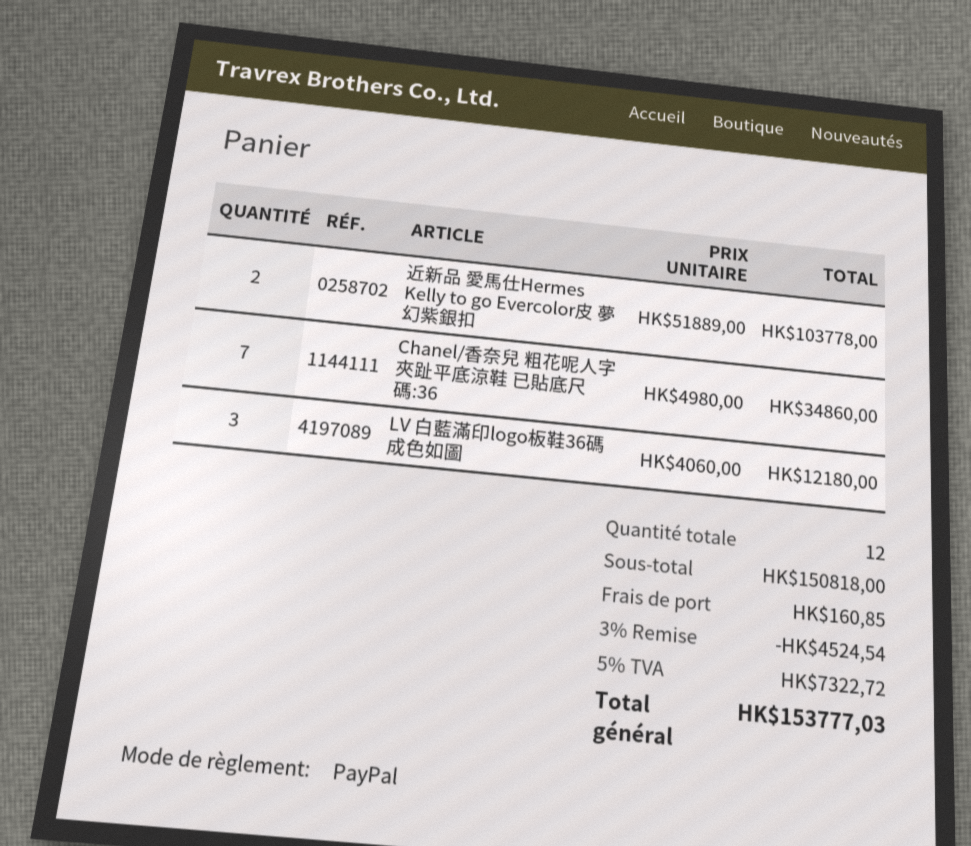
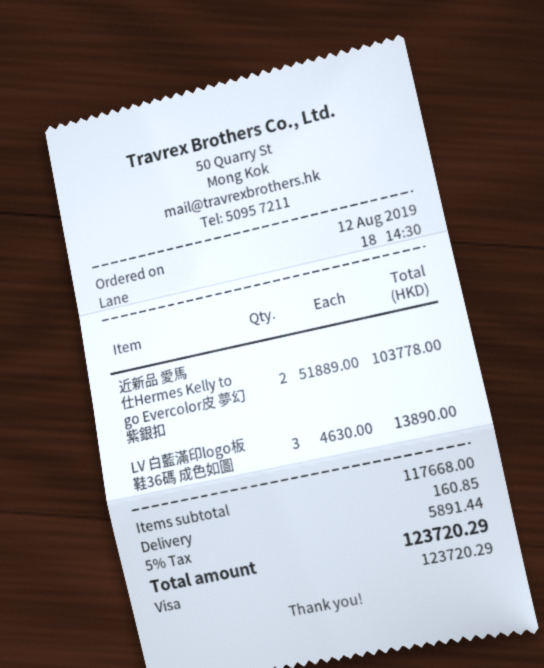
payment method: PayPal -> Visa
Chanel/香奈兒 粗花呢人字夾趾平底涼鞋 已貼底尺碼:36: 7 x 4980.00 = 34860.00 -> none
LV 白藍滿印logo板鞋36碼 成色如圖: 3 x 4060.00 = 12180.00 -> 3 x 4630.00 = 13890.00
subtotal: 150818.00 -> 117668.00
discount: 3% = 4524.54 -> none
tax: 5% = 7322.72 -> 5% = 5891.44
total: 153777.03 -> 123720.29

